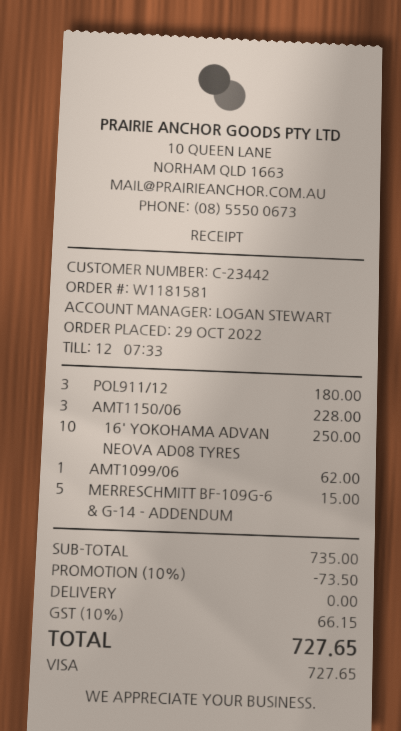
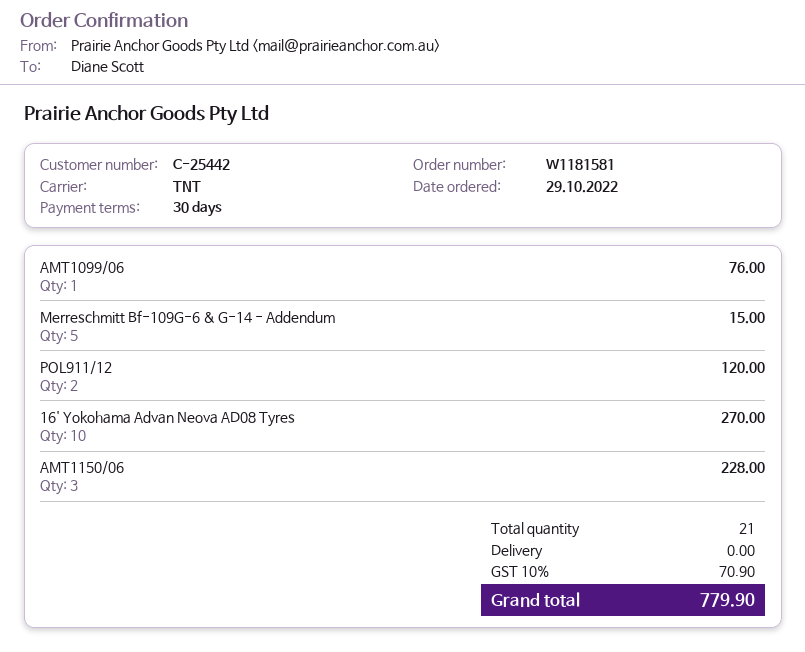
customer number: C-23442 -> C-25442
POL911/12: 3 for 180.00 -> 2 for 120.00
16' YOKOHAMA ADVAN NEOVA AD08 TYRES: 10 for 250.00 -> 10 for 270.00
AMT1099/06: 1 for 62.00 -> 1 for 76.00
discount: 10% = 73.50 -> none
tax: 10% = 66.15 -> 10% = 70.90
total: 727.65 -> 779.90

